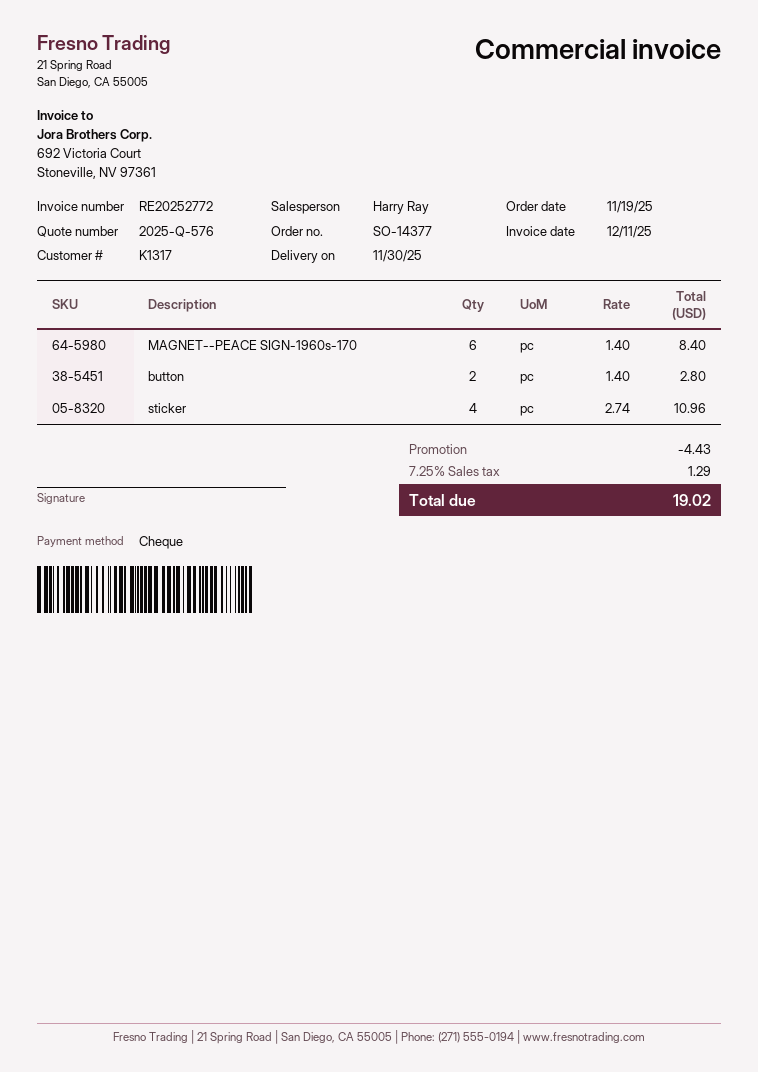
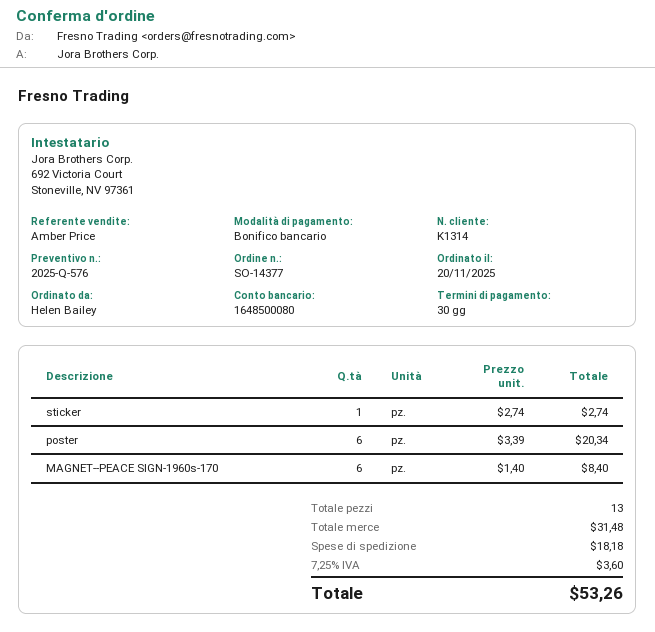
order date: 2025-11-19 -> 2025-11-20
customer number: K1317 -> K1314
sales rep: Harry Ray -> Amber Price
payment method: cheque -> bank transfer
button: 2 x 1.40 = 2.80 -> none
sticker: 4 x 2.74 = 10.96 -> 1 x 2.74 = 2.74
poster: none -> 6 x 3.39 = 20.34
discount: 4.43 -> none
shipping: none -> 18.18
tax: 7.25% = 1.29 -> 7.25% = 3.60
total: 19.02 -> 53.26

